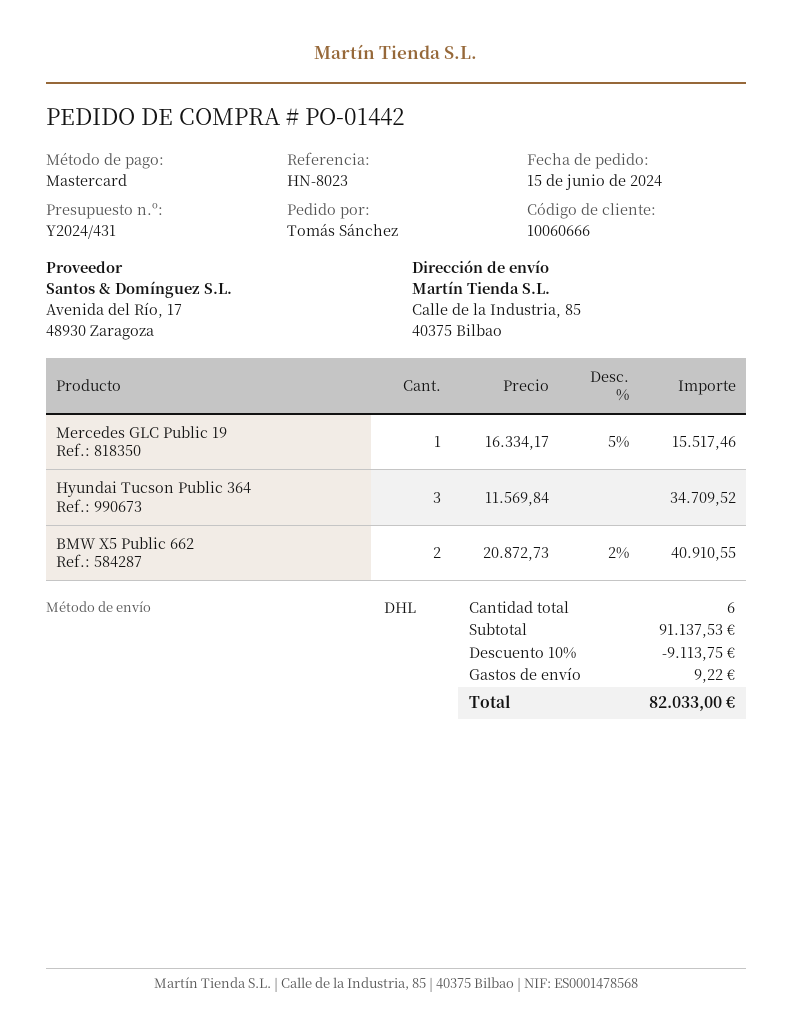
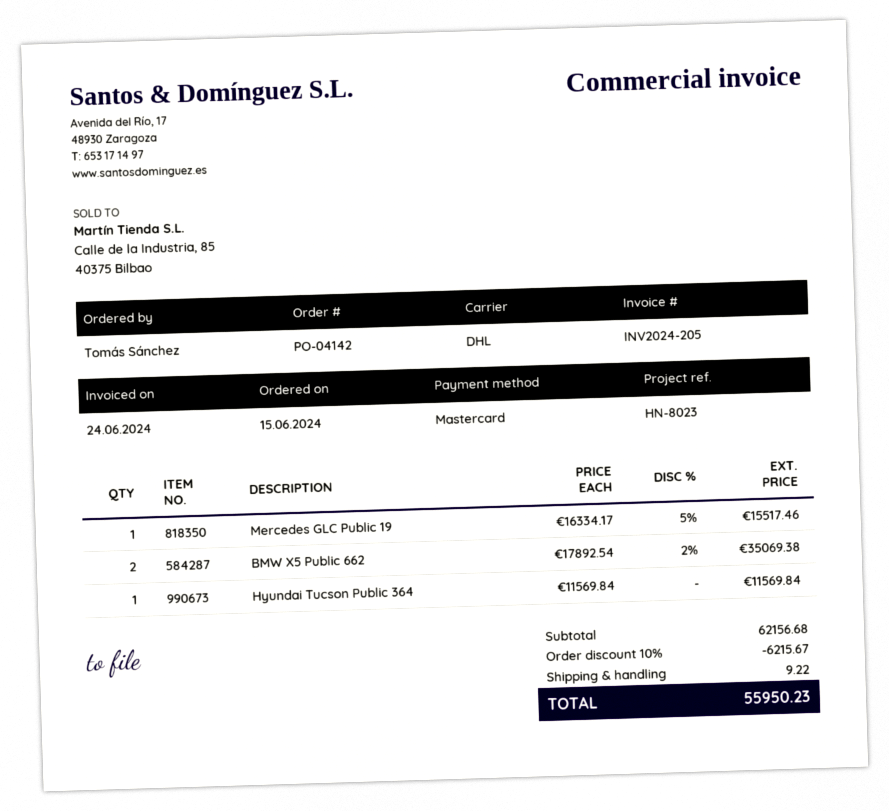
order number: PO-01442 -> PO-04142
Hyundai Tucson Public 364: 3 x 11569.84 = 34709.52 -> 1 x 11569.84 = 11569.84
BMW X5 Public 662: 2 x 20872.73 - 2% = 40910.55 -> 2 x 17892.54 - 2% = 35069.38
subtotal: 91137.53 -> 62156.68
discount: 10% = 9113.75 -> 10% = 6215.67
total: 82033.00 -> 55950.23

